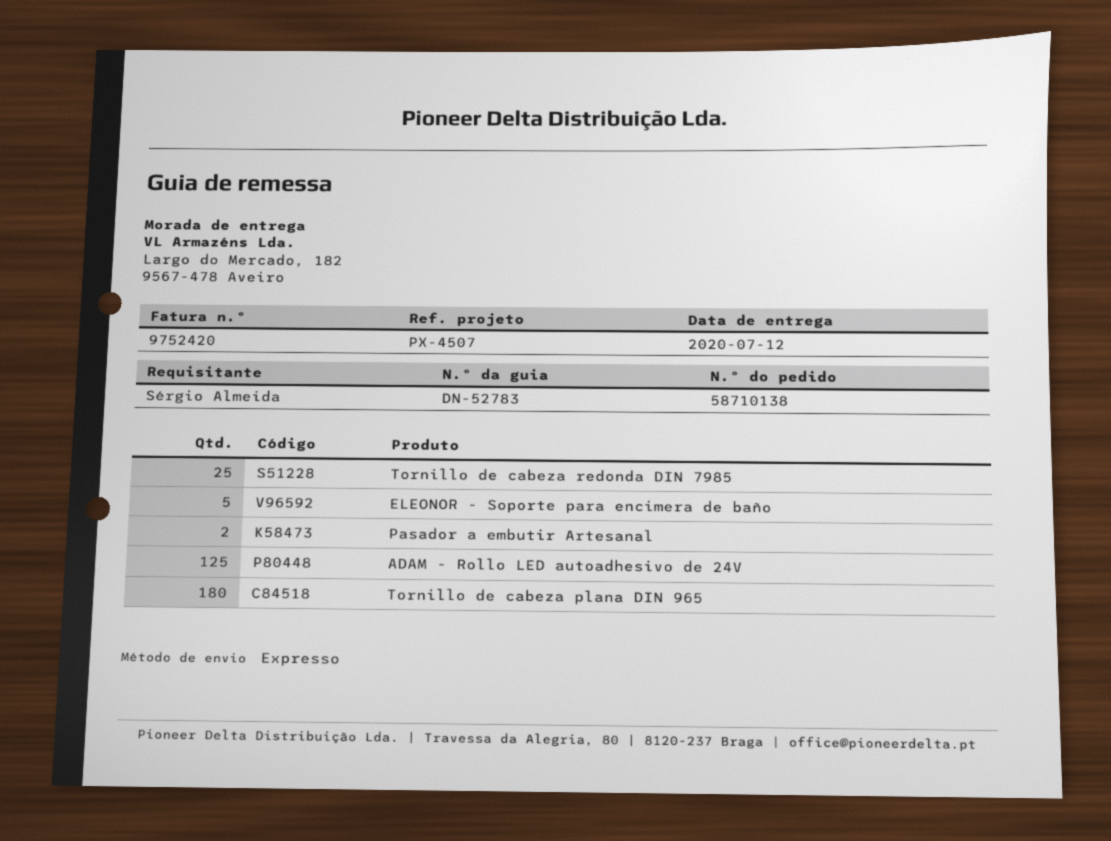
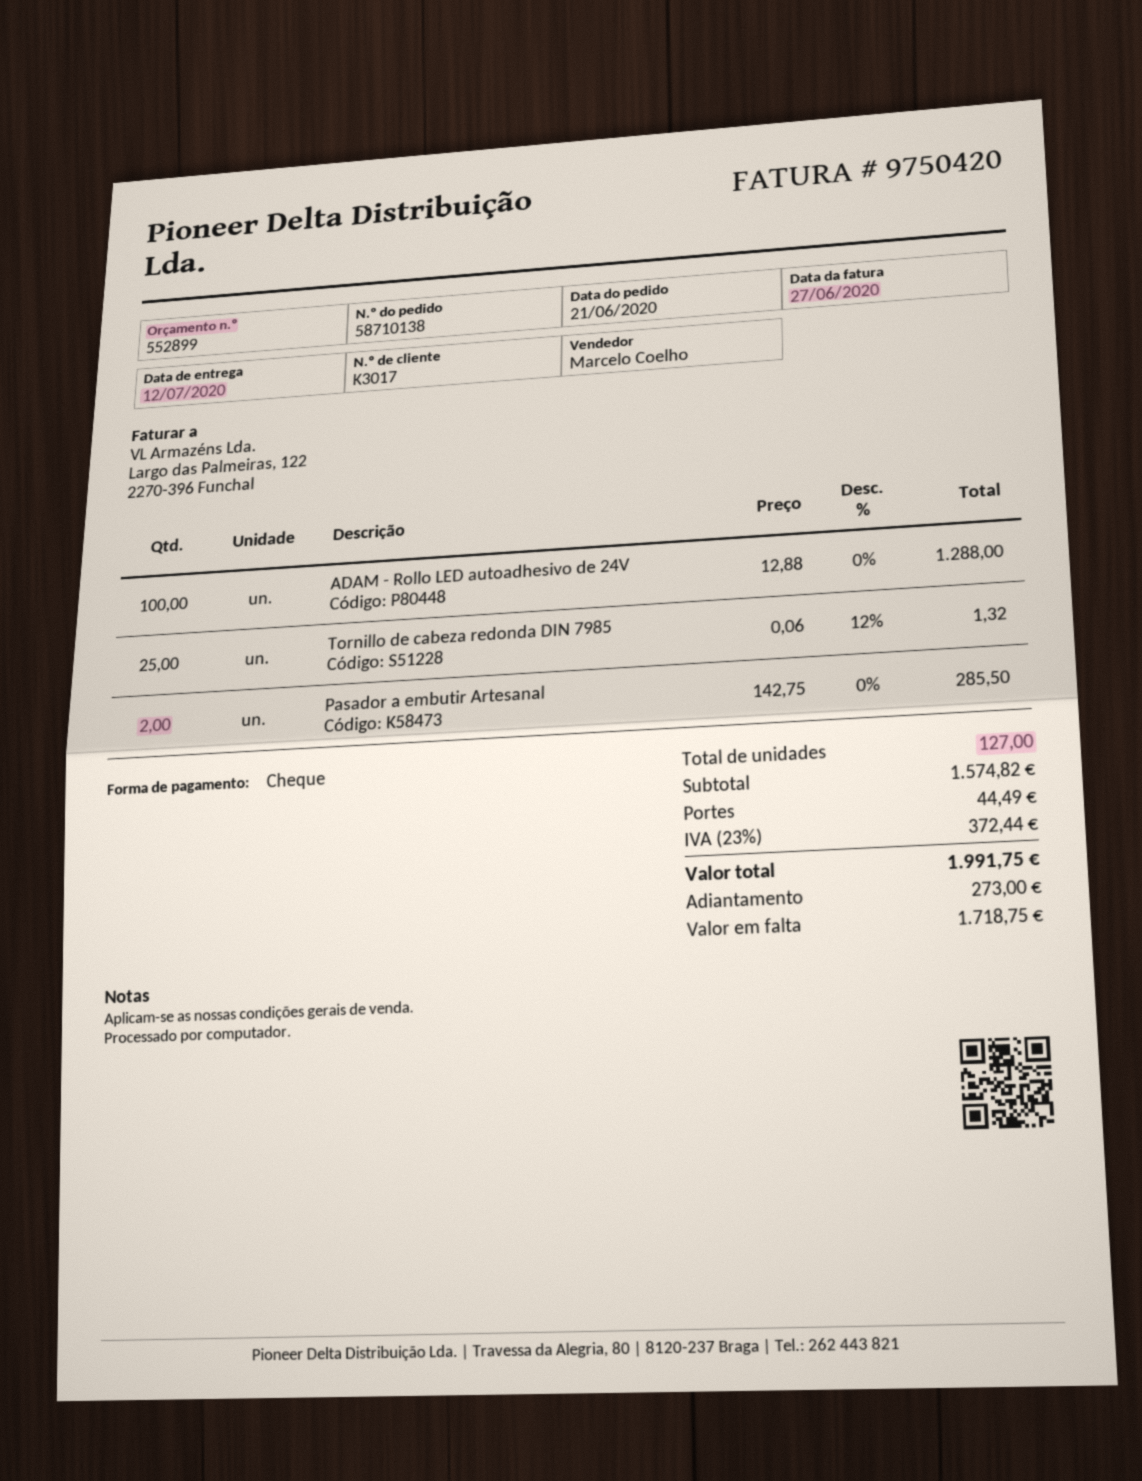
invoice number: 9752420 -> 9750420
ELEONOR - Soporte para encimera de baño: 5 -> none
ADAM - Rollo LED autoadhesivo de 24V: 125 -> 100
Tornillo de cabeza plana DIN 965: 180 -> none

